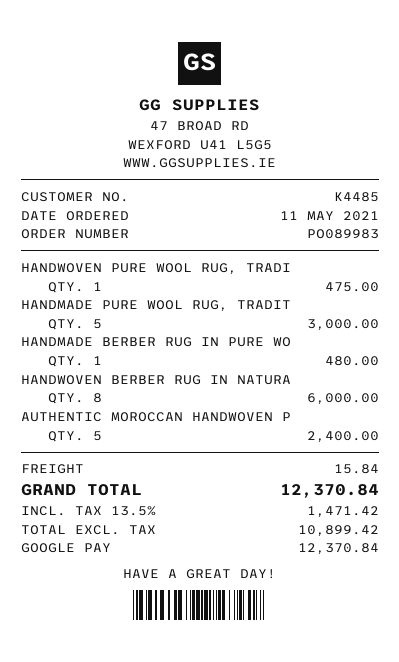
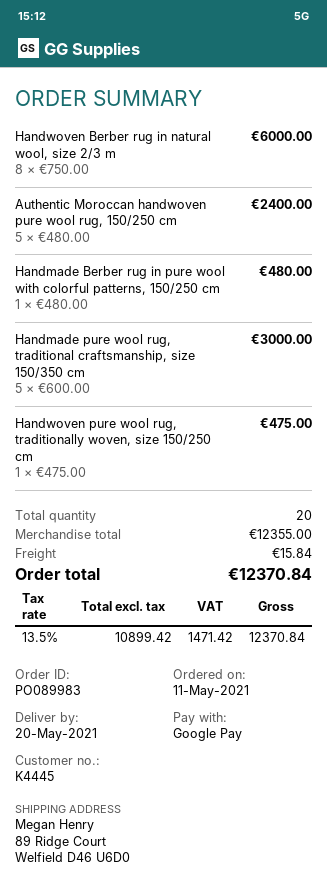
customer number: K4485 -> K4445

